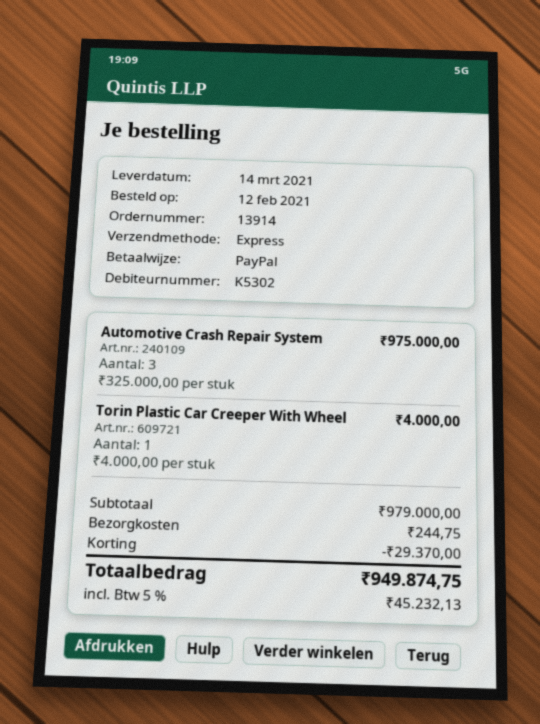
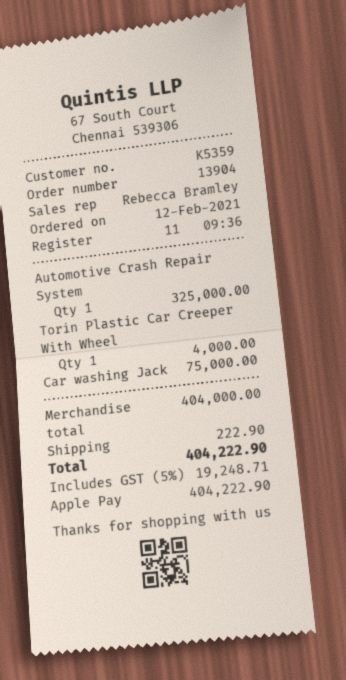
order number: 13914 -> 13904
customer number: K5302 -> K5359
payment method: PayPal -> Apple Pay
Automotive Crash Repair System: 3 for 975000.00 -> 1 for 325000.00
Car washing Jack: none -> 1 for 75000.00
subtotal: 979000.00 -> 404000.00
discount: 29370.00 -> none
shipping: 244.75 -> 222.90
tax: 5% = 45232.13 -> 5% = 19248.71
total: 949874.75 -> 404222.90

